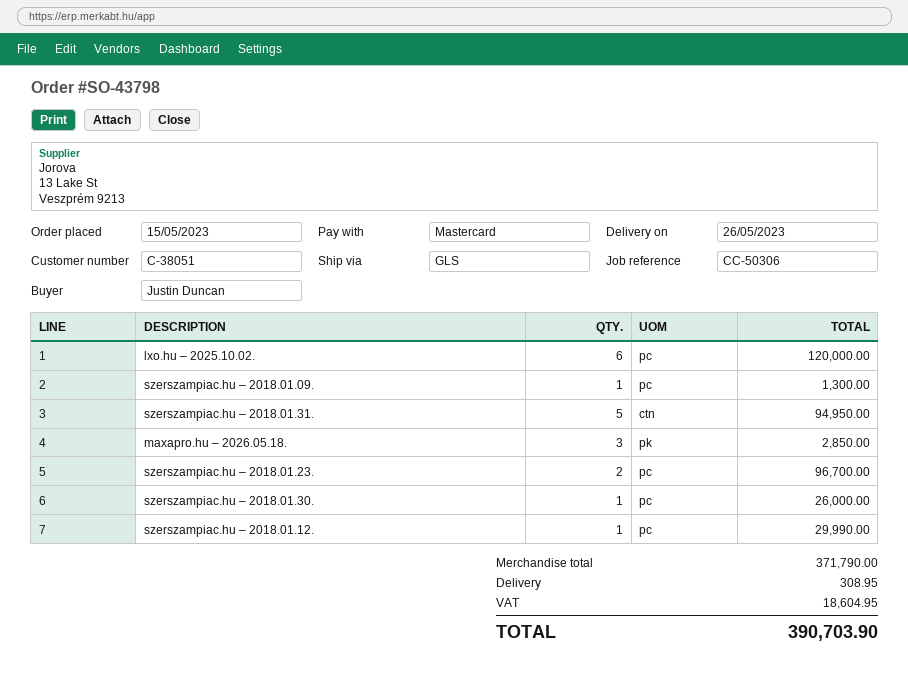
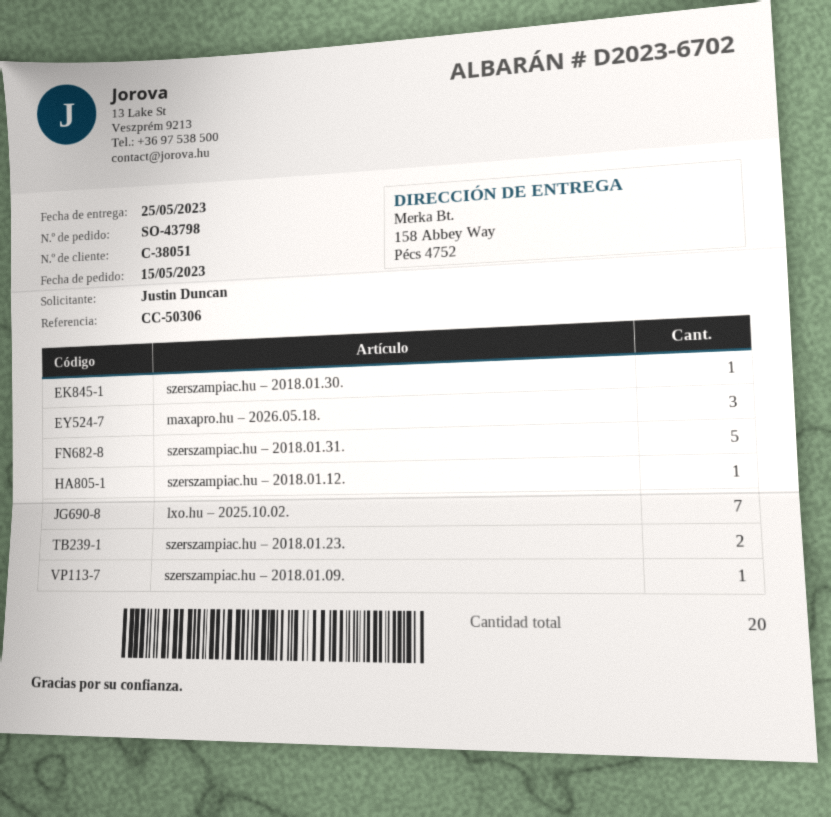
delivery date: 2023-05-26 -> 2023-05-25
lxo.hu – 2025.10.02.: 6 -> 7

